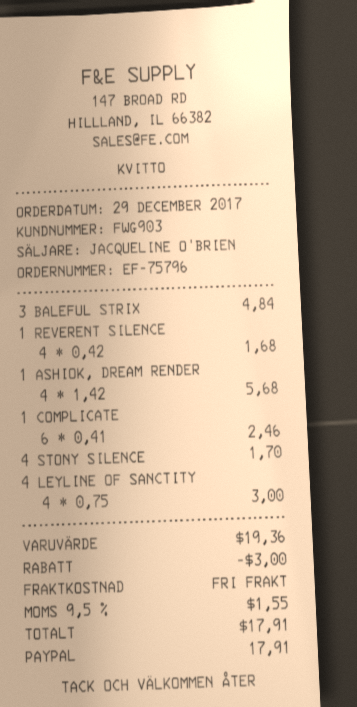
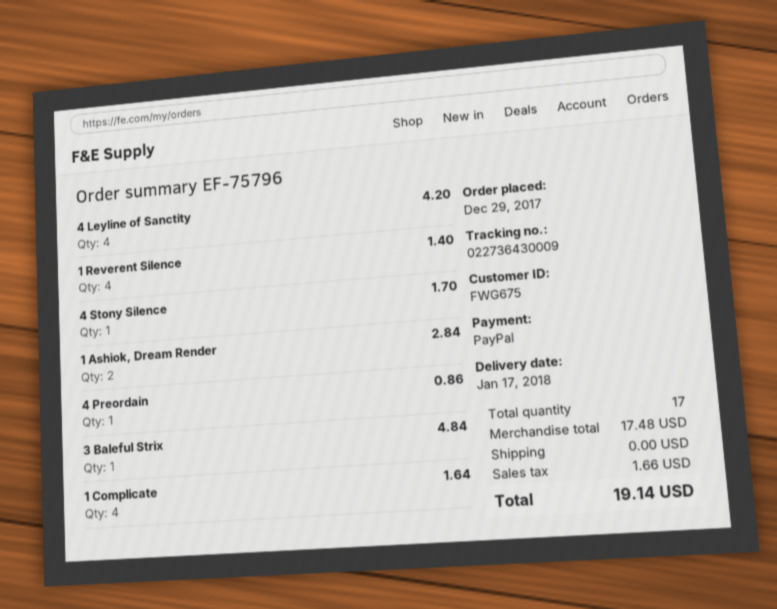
customer number: FWG903 -> FWG675
1 REVERENT SILENCE: 4 for 1.68 -> 4 for 1.40
1 ASHIOK, DREAM RENDER: 4 for 5.68 -> 2 for 2.84
1 COMPLICATE: 6 for 2.46 -> 4 for 1.64
4 LEYLINE OF SANCTITY: 4 for 3.00 -> 4 for 4.20
4 Preordain: none -> 1 for 0.86
subtotal: 19.36 -> 17.48
discount: 3.00 -> none
tax: 1.55 -> 1.66
total: 17.91 -> 19.14

